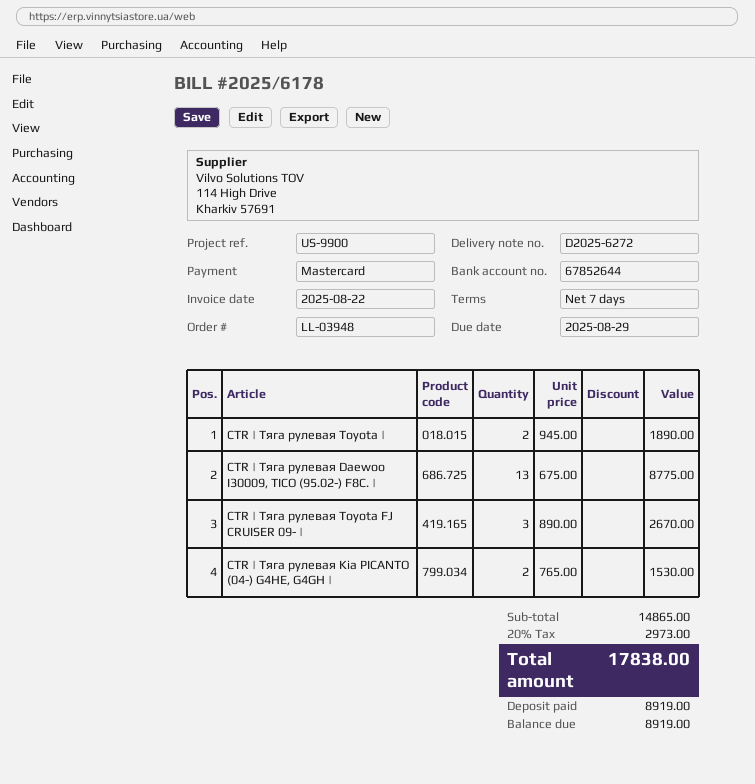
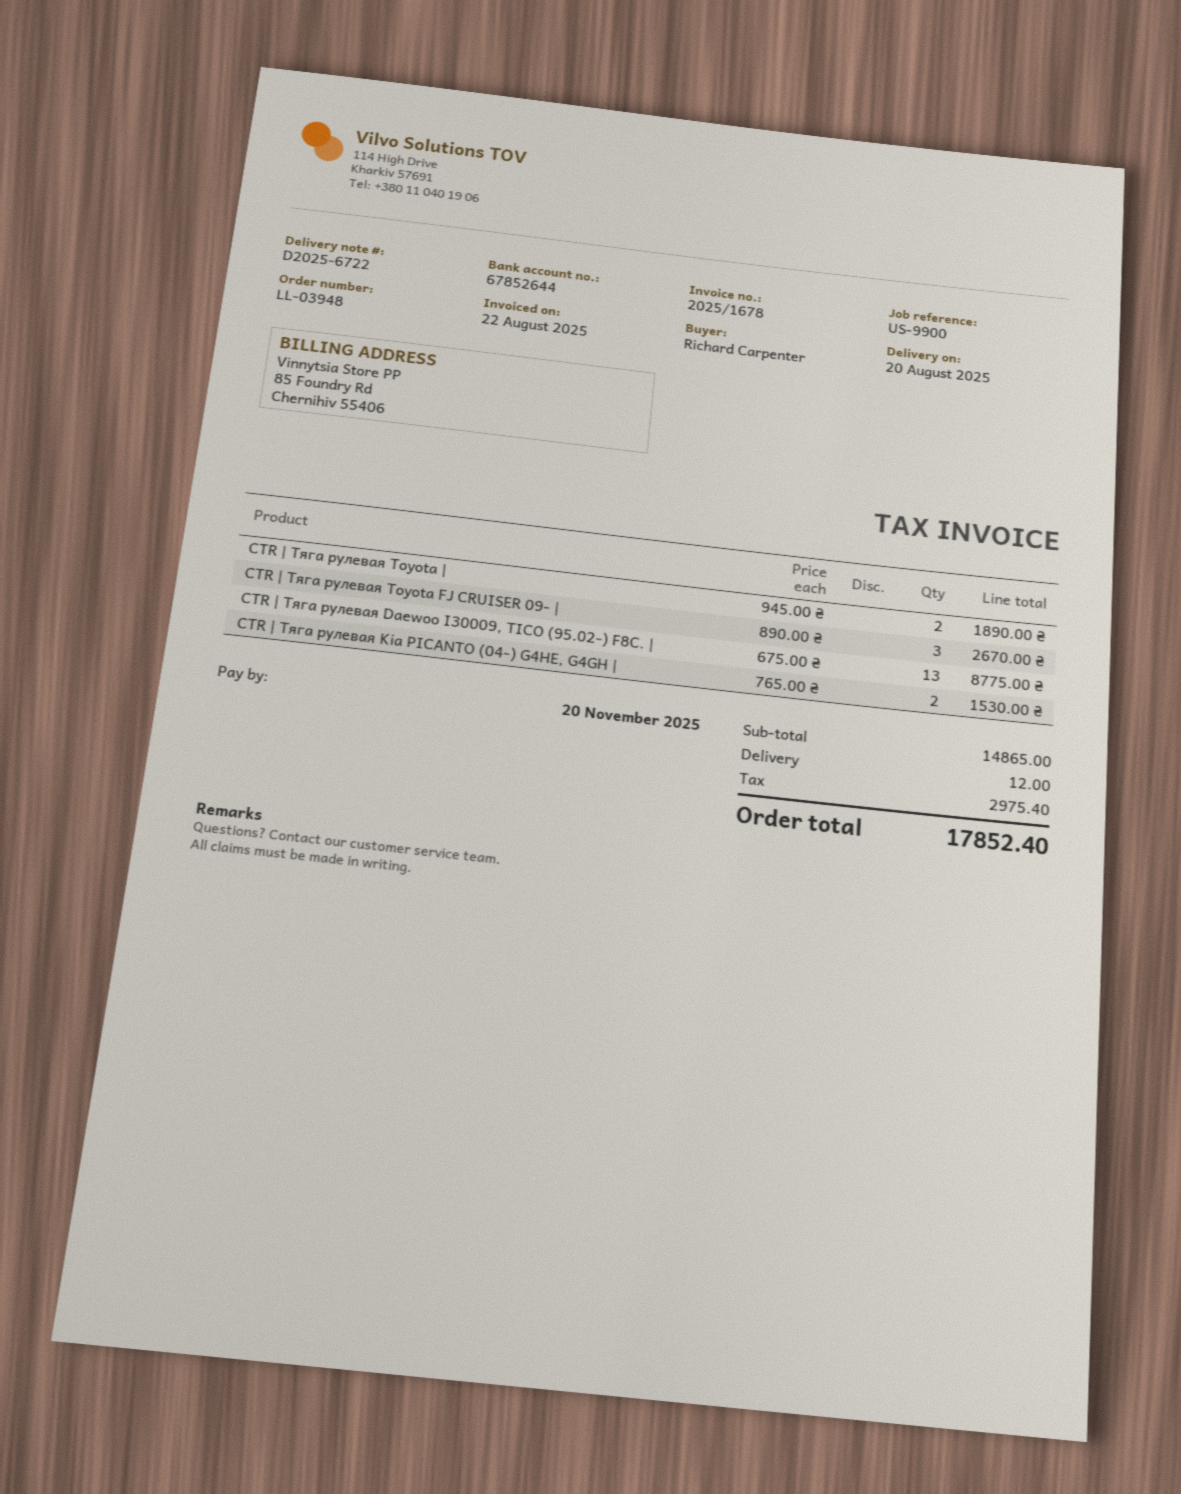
delivery note number: D2025-6272 -> D2025-6722
invoice number: 2025/6178 -> 2025/1678
due date: 2025-08-29 -> 2025-11-20
shipping: none -> 12.00
tax: 2973.00 -> 2975.40
total: 17838.00 -> 17852.40

